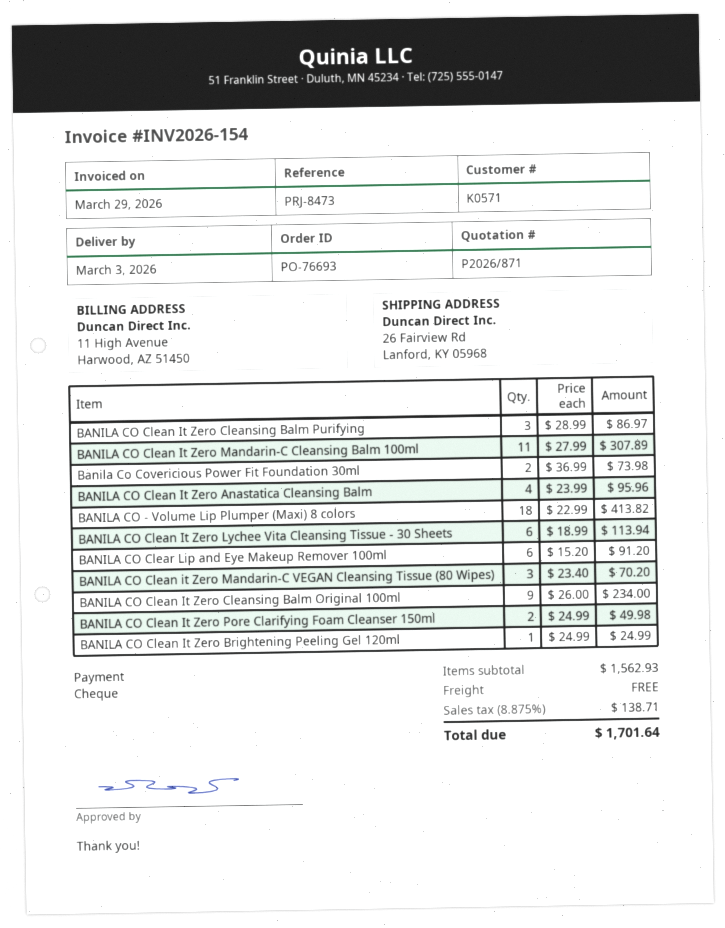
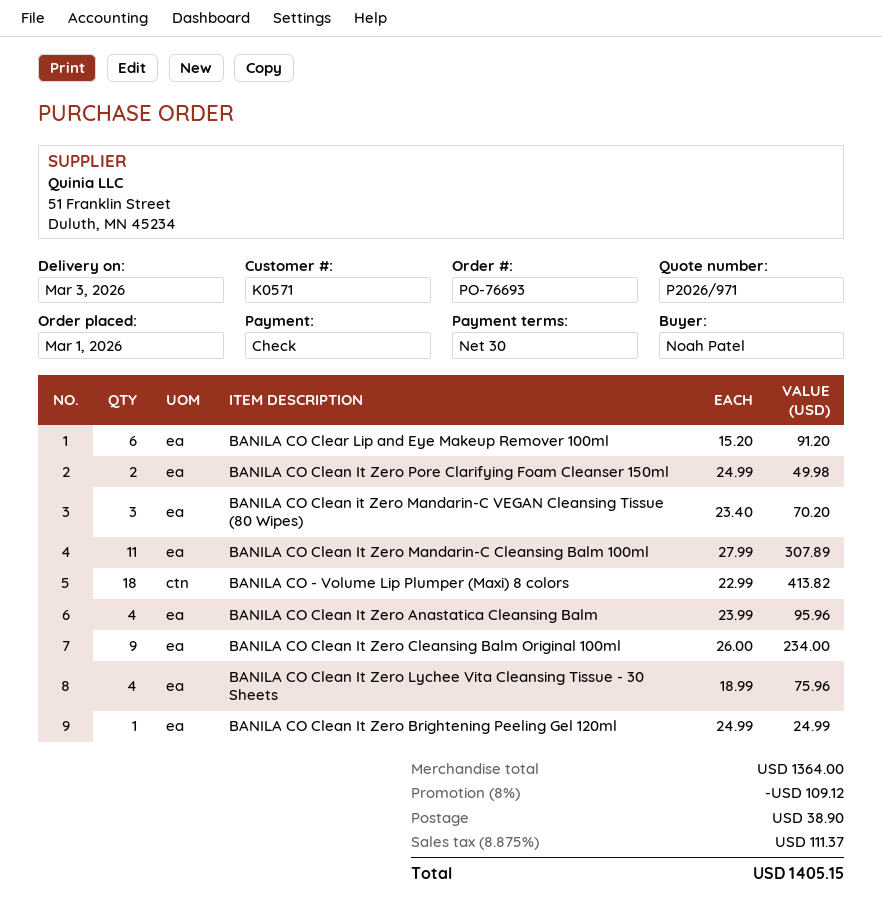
quote number: P2026/871 -> P2026/971
BANILA CO Clean It Zero Cleansing Balm Purifying: 3 x 28.99 = 86.97 -> none
Banila Co Covericious Power Fit Foundation 30ml: 2 x 36.99 = 73.98 -> none
BANILA CO Clean It Zero Lychee Vita Cleansing Tissue - 30 Sheets: 6 x 18.99 = 113.94 -> 4 x 18.99 = 75.96
subtotal: 1562.93 -> 1364.00
discount: none -> 8% = 109.12
shipping: 0.00 -> 38.90
tax: 8.875% = 138.71 -> 8.875% = 111.37
total: 1701.64 -> 1405.15

